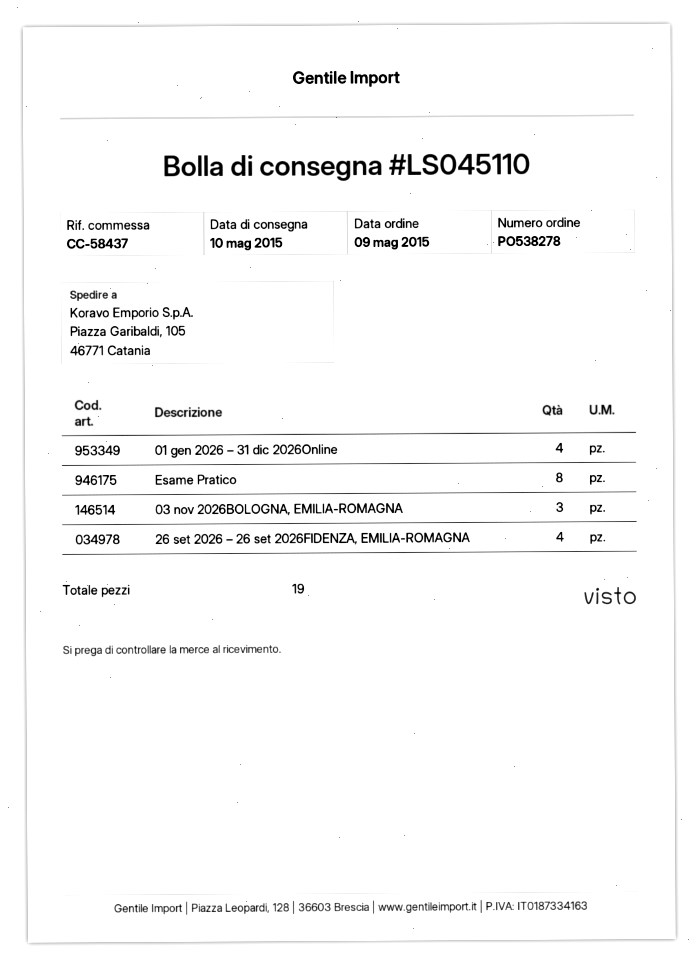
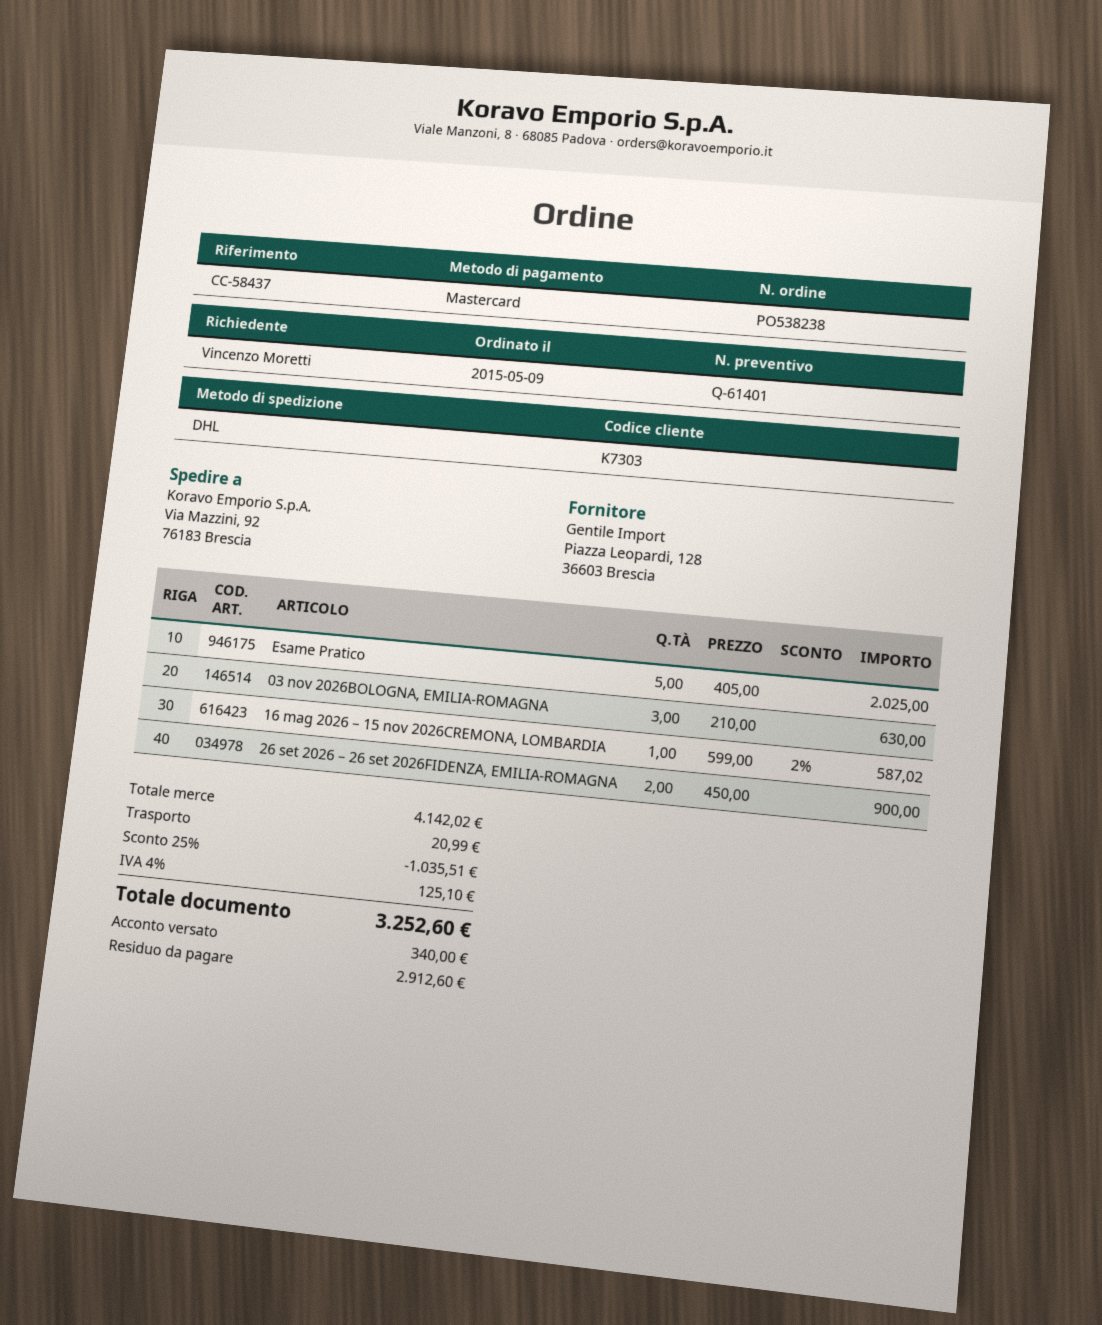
order number: PO538278 -> PO538238
ship to: Piazza Garibaldi, 105, 46771 Catania -> Via Mazzini, 92, 76183 Brescia
01 gen 2026 – 31 dic 2026Online: 4 -> none
Esame Pratico: 8 -> 5
26 set 2026 – 26 set 2026FIDENZA, EMILIA-ROMAGNA: 4 -> 2
16 mag 2026 – 15 nov 2026CREMONA, LOMBARDIA: none -> 1

